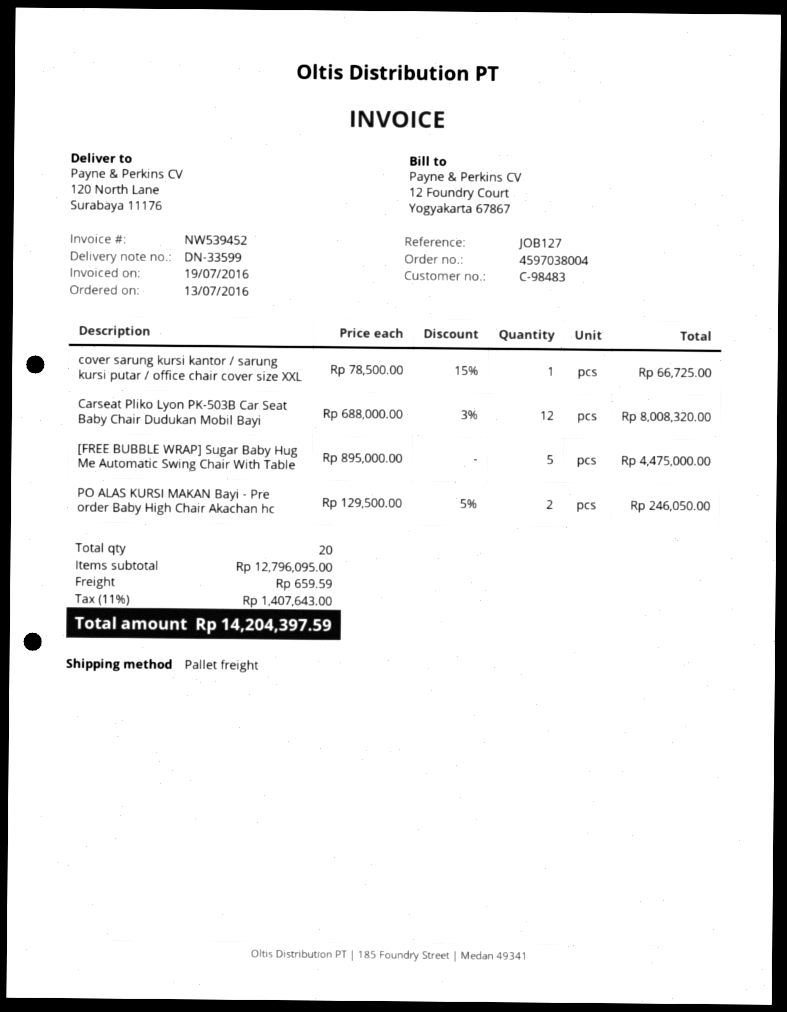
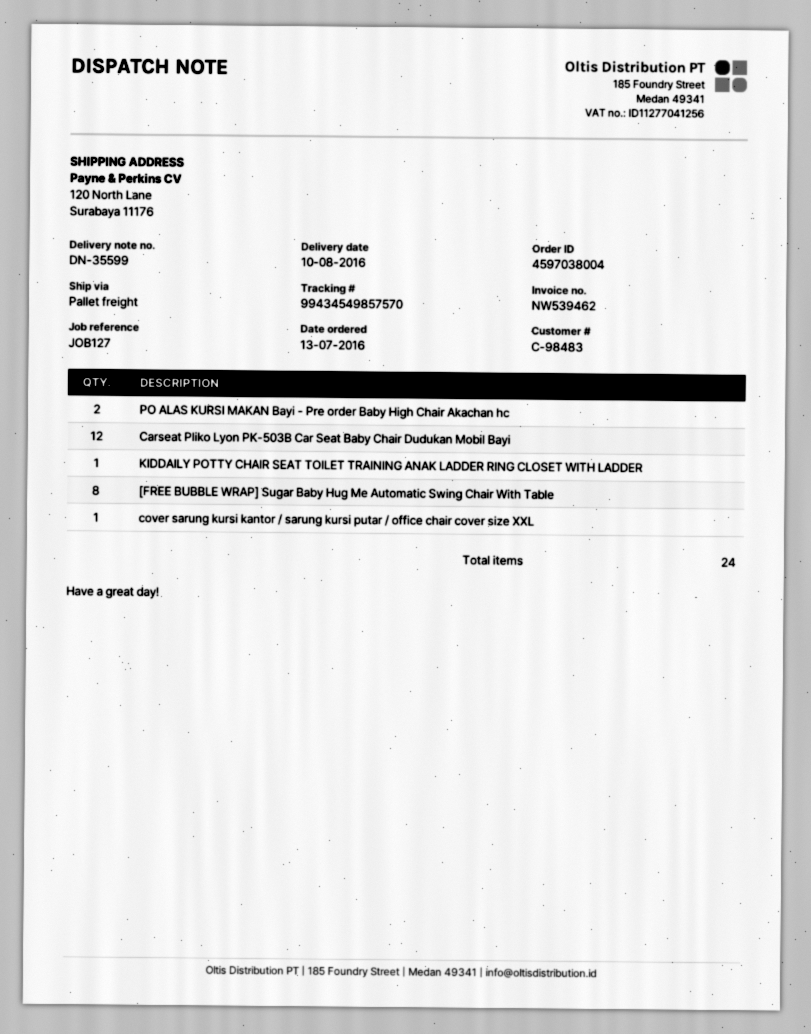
delivery note number: DN-33599 -> DN-35599
invoice number: NW539452 -> NW539462
[FREE BUBBLE WRAP] Sugar Baby Hug Me Automatic Swing Chair With Table: 5 -> 8
KIDDAILY POTTY CHAIR SEAT TOILET TRAINING ANAK LADDER RING CLOSET WITH LADDER: none -> 1
total quantity: 20 -> 24

